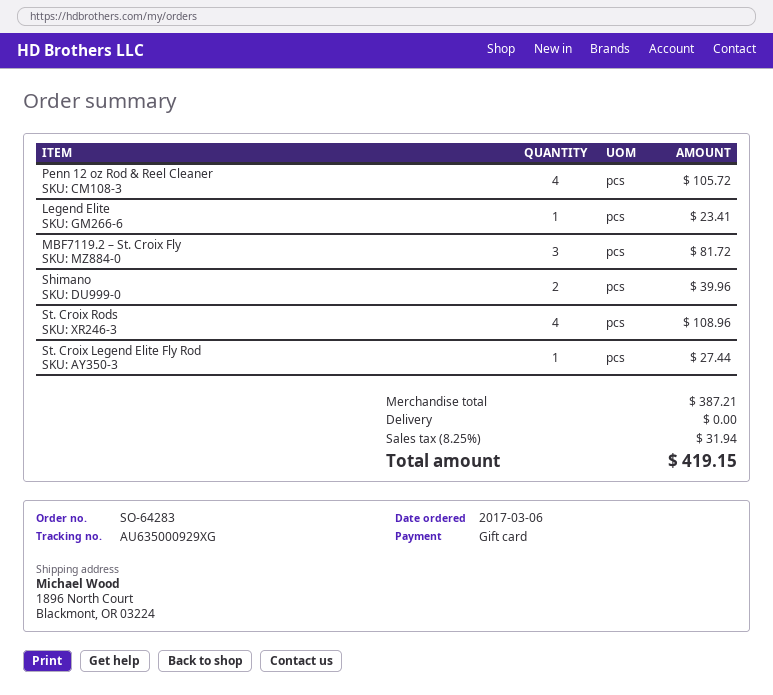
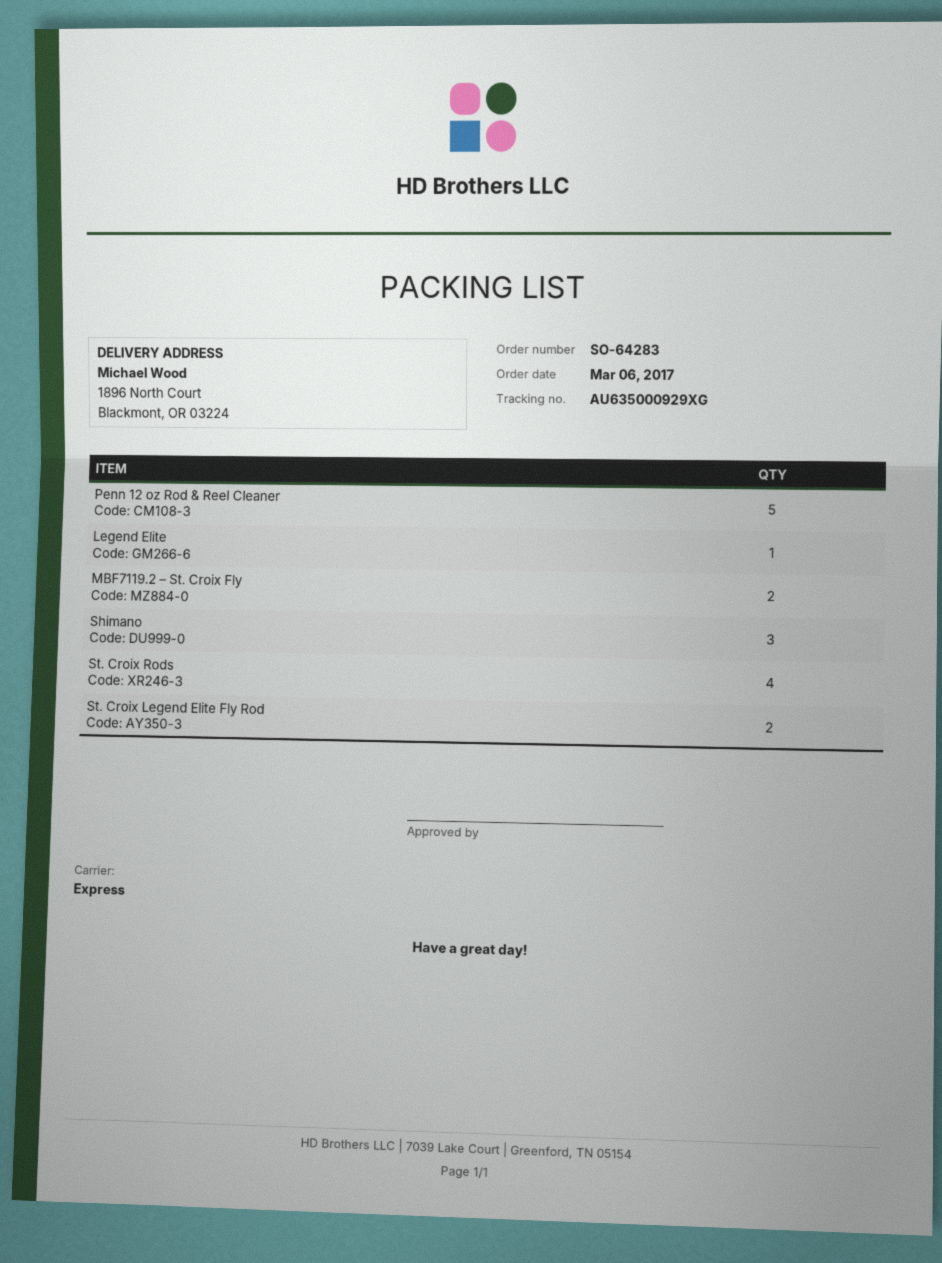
Penn 12 oz Rod & Reel Cleaner: 4 -> 5
MBF7119.2 – St. Croix Fly: 3 -> 2
Shimano: 2 -> 3
St. Croix Legend Elite Fly Rod: 1 -> 2

